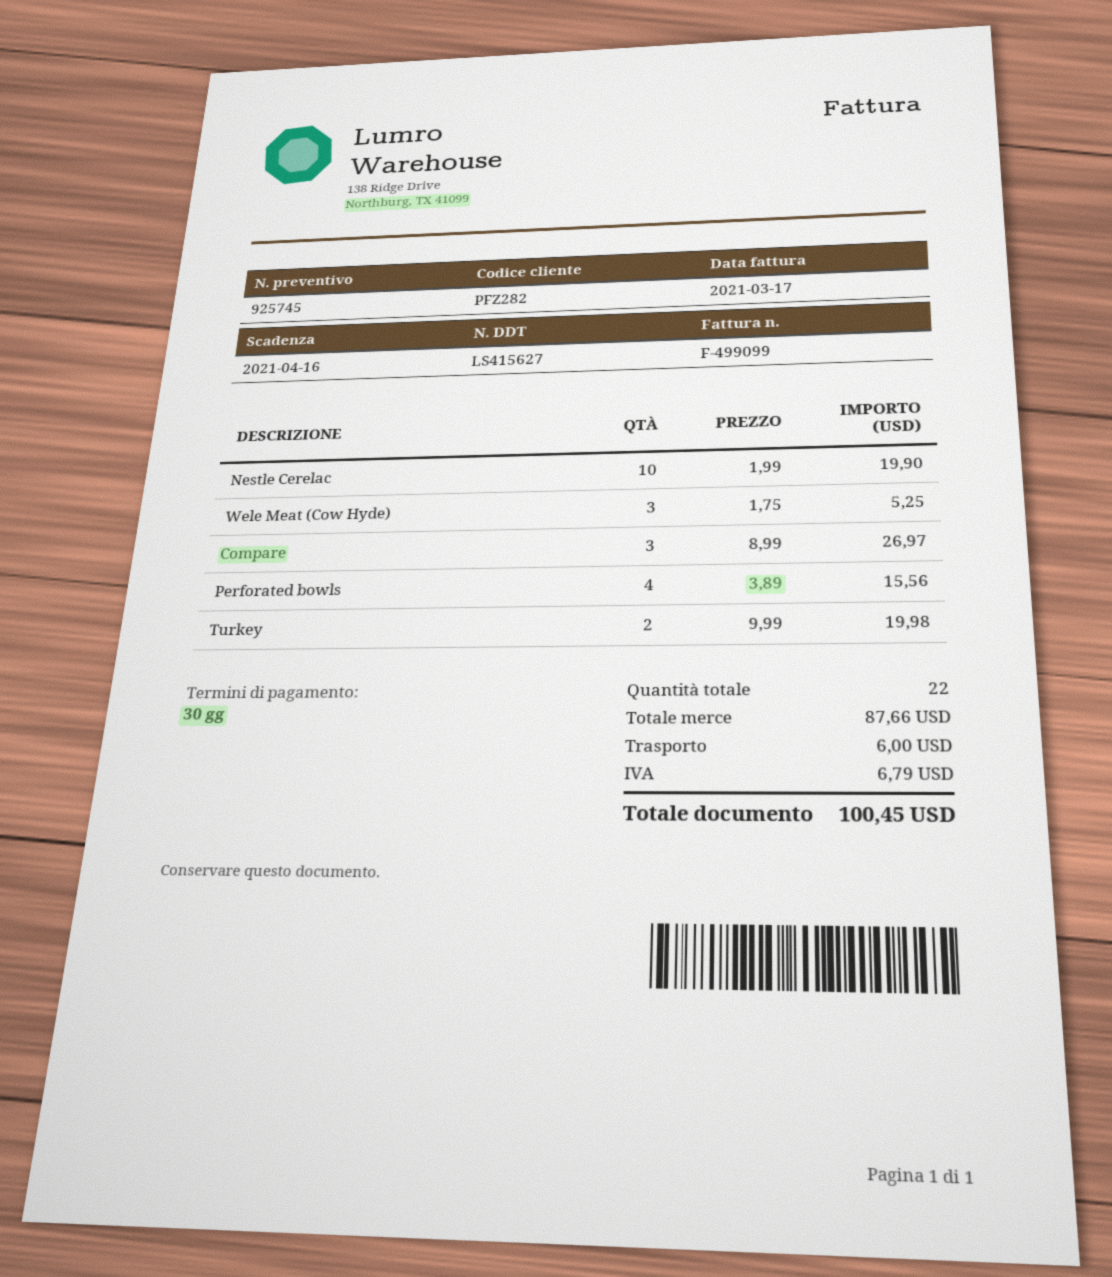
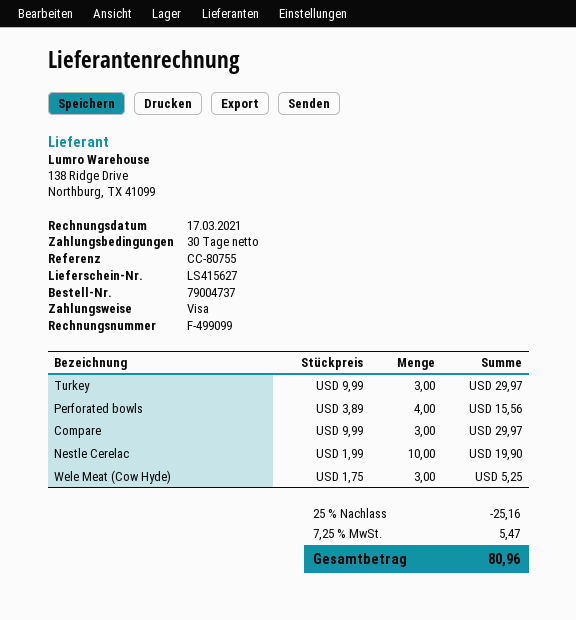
Compare: 3 x 8.99 = 26.97 -> 3 x 9.99 = 29.97
Turkey: 2 x 9.99 = 19.98 -> 3 x 9.99 = 29.97
discount: none -> 25% = 25.16
shipping: 6.00 -> none
tax: 6.79 -> 5.47
total: 100.45 -> 80.96

